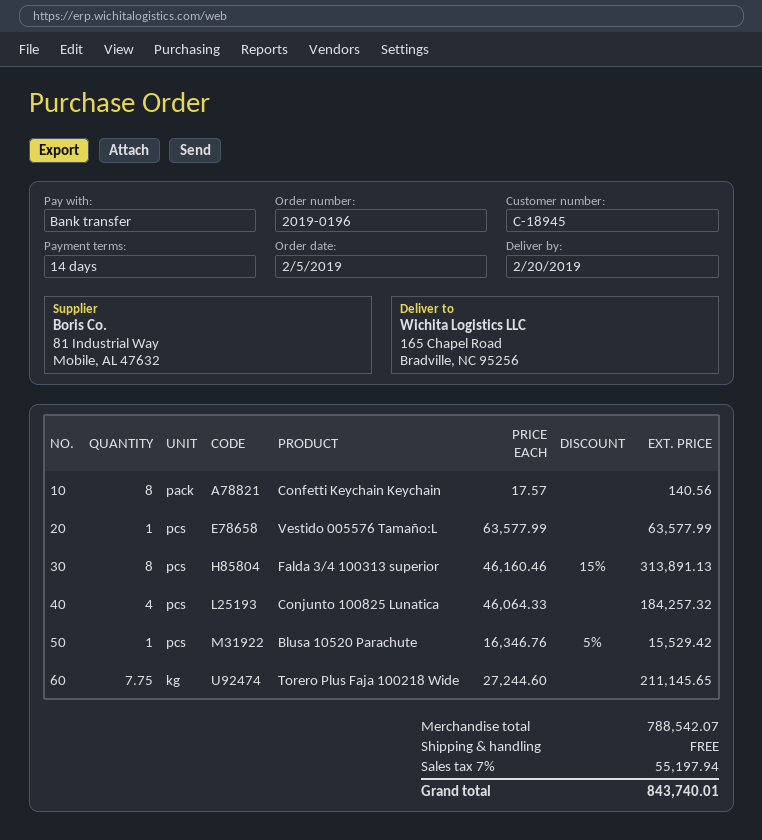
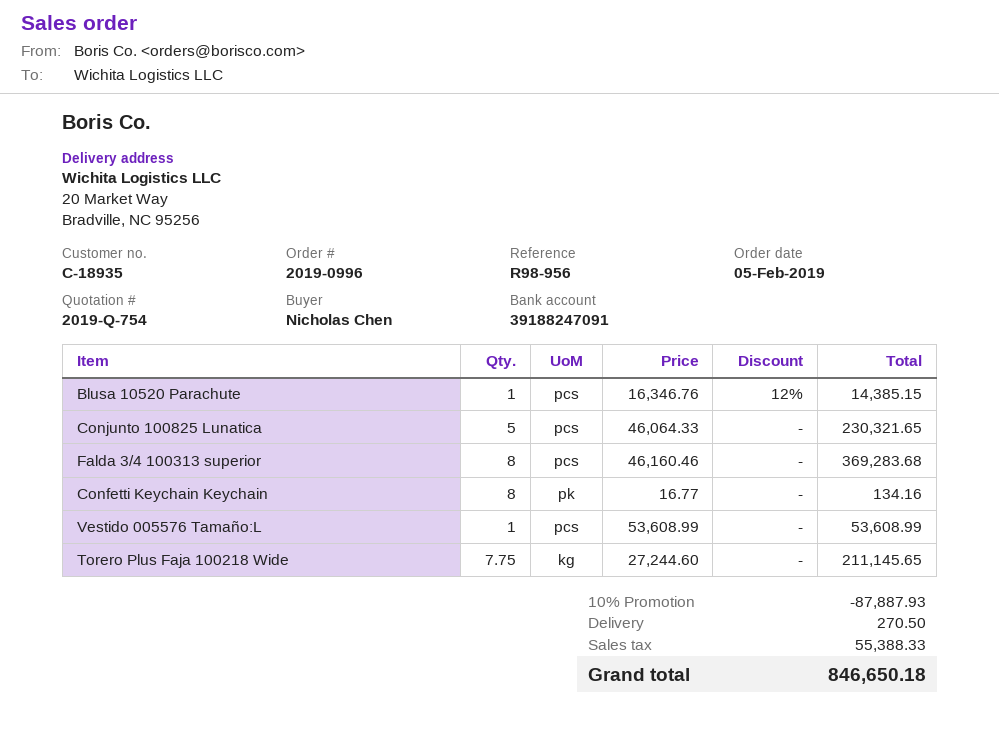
order number: 2019-0196 -> 2019-0996
customer number: C-18945 -> C-18935
ship to: 165 Chapel Road, Bradville, NC 95256 -> 20 Market Way, Bradville, NC 95256
Confetti Keychain Keychain: 8 x 17.57 = 140.56 -> 8 x 16.77 = 134.16
Vestido 005576 Tamaño:L: 1 x 63577.99 = 63577.99 -> 1 x 53608.99 = 53608.99
Falda 3/4 100313 superior: 8 x 46160.46 - 15% = 313891.13 -> 8 x 46160.46 = 369283.68
Conjunto 100825 Lunatica: 4 x 46064.33 = 184257.32 -> 5 x 46064.33 = 230321.65
Blusa 10520 Parachute: 1 x 16346.76 - 5% = 15529.42 -> 1 x 16346.76 - 12% = 14385.15
discount: none -> 10% = 87887.93
shipping: 0.00 -> 270.50
tax: 55197.94 -> 55388.33
total: 843740.01 -> 846650.18

